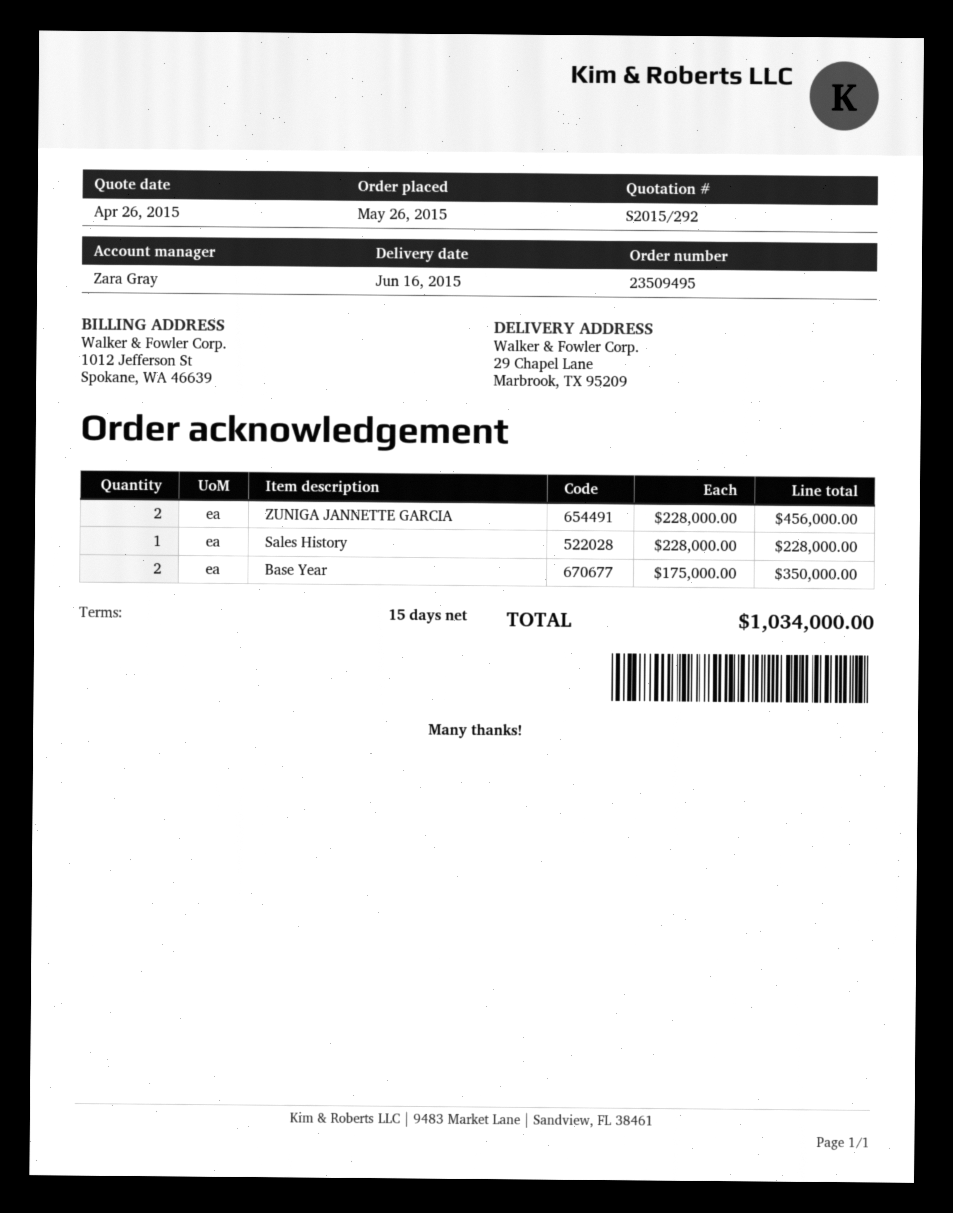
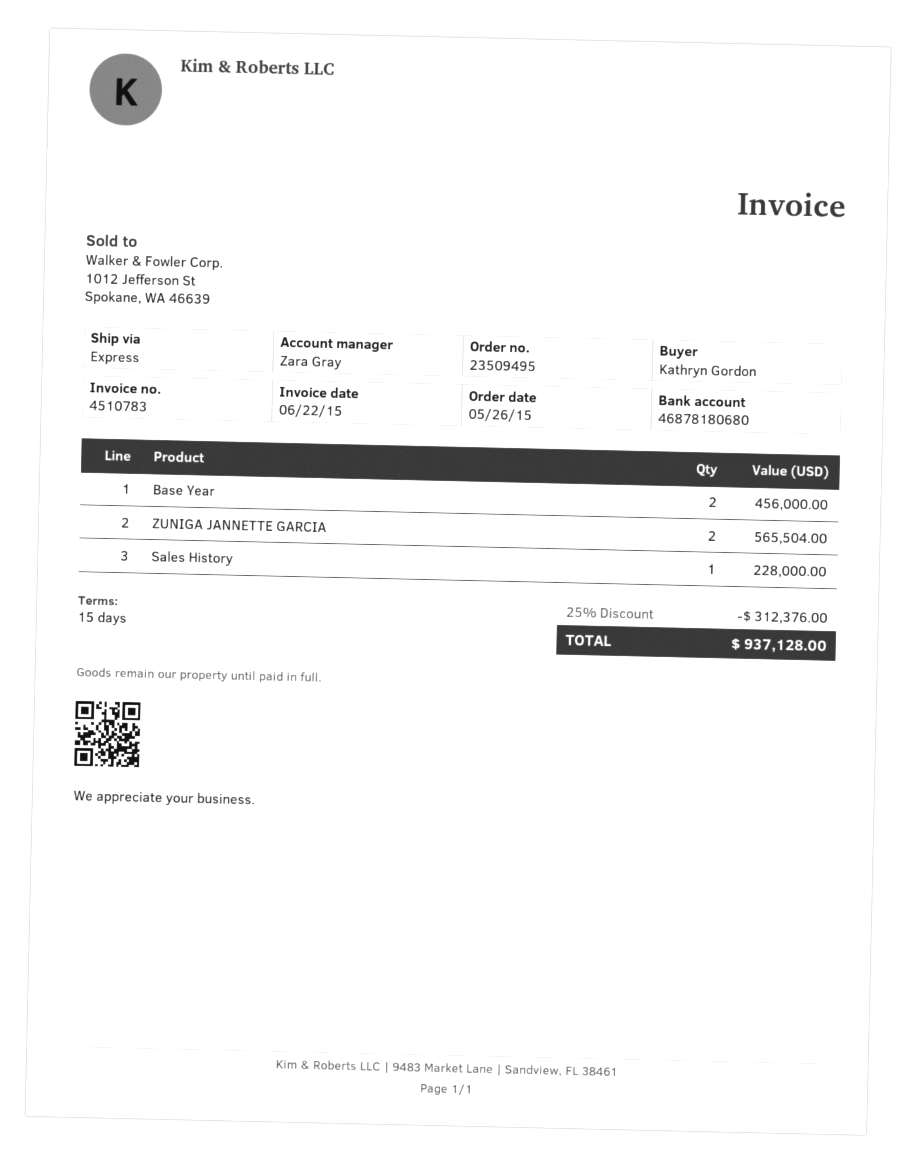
ZUNIGA JANNETTE GARCIA: 2 for 456000.00 -> 2 for 565504.00
Base Year: 2 for 350000.00 -> 2 for 456000.00
discount: none -> 25% = 312376.00
total: 1034000.00 -> 937128.00

